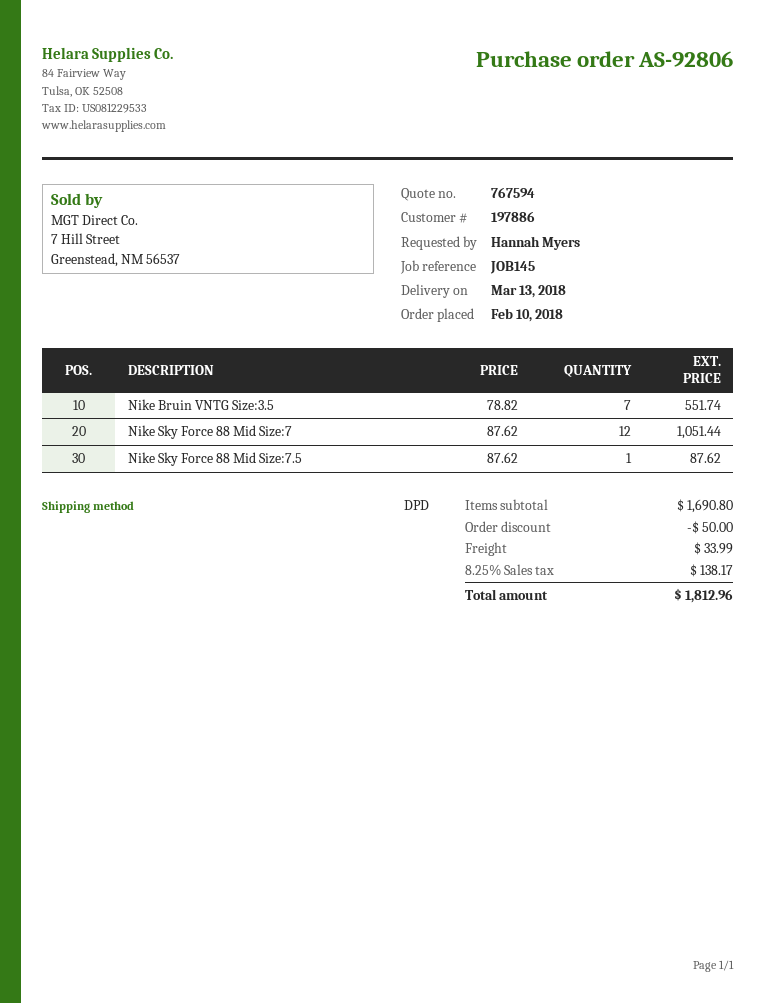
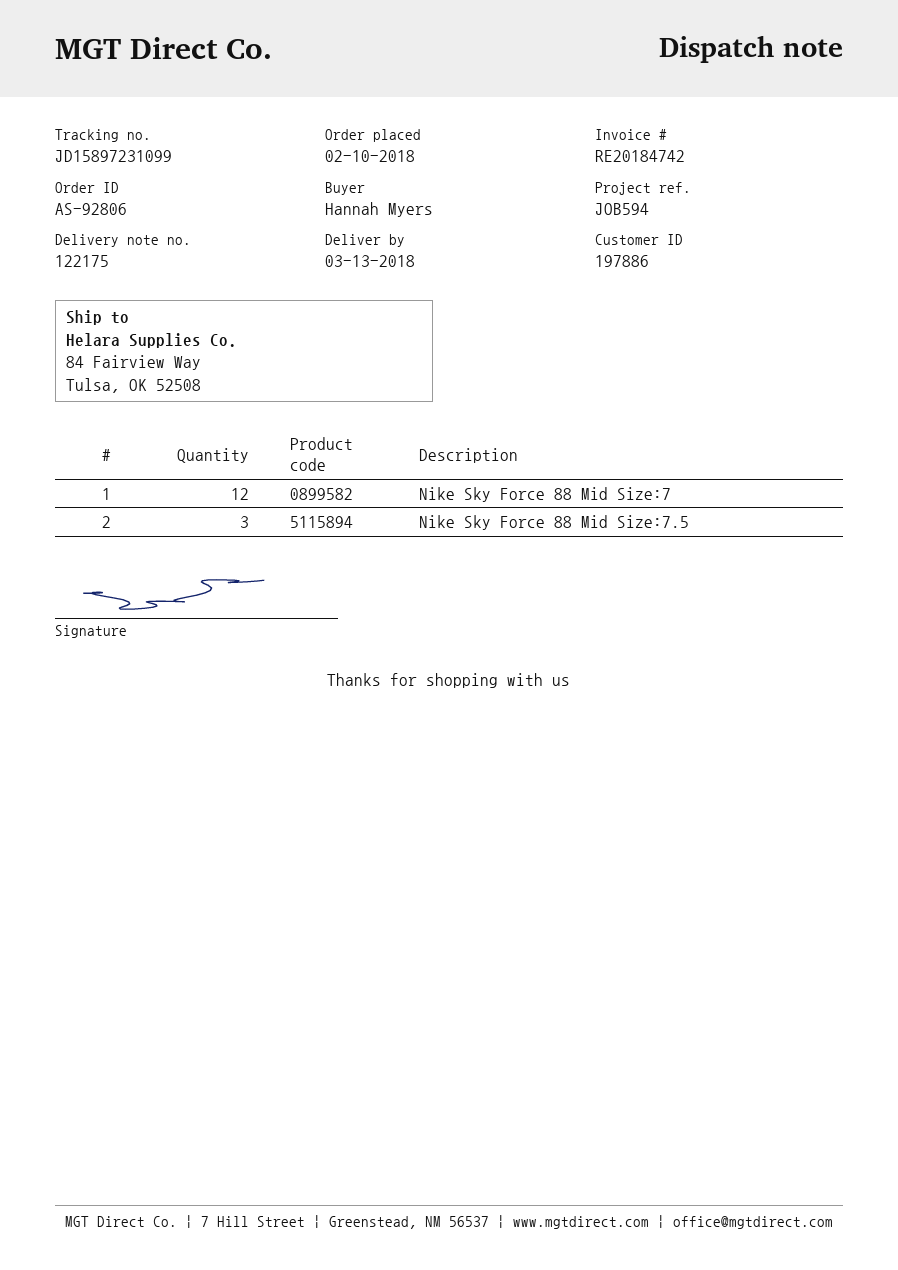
reference: JOB145 -> JOB594
Nike Bruin VNTG Size:3.5: 7 -> none
Nike Sky Force 88 Mid Size:7.5: 1 -> 3

